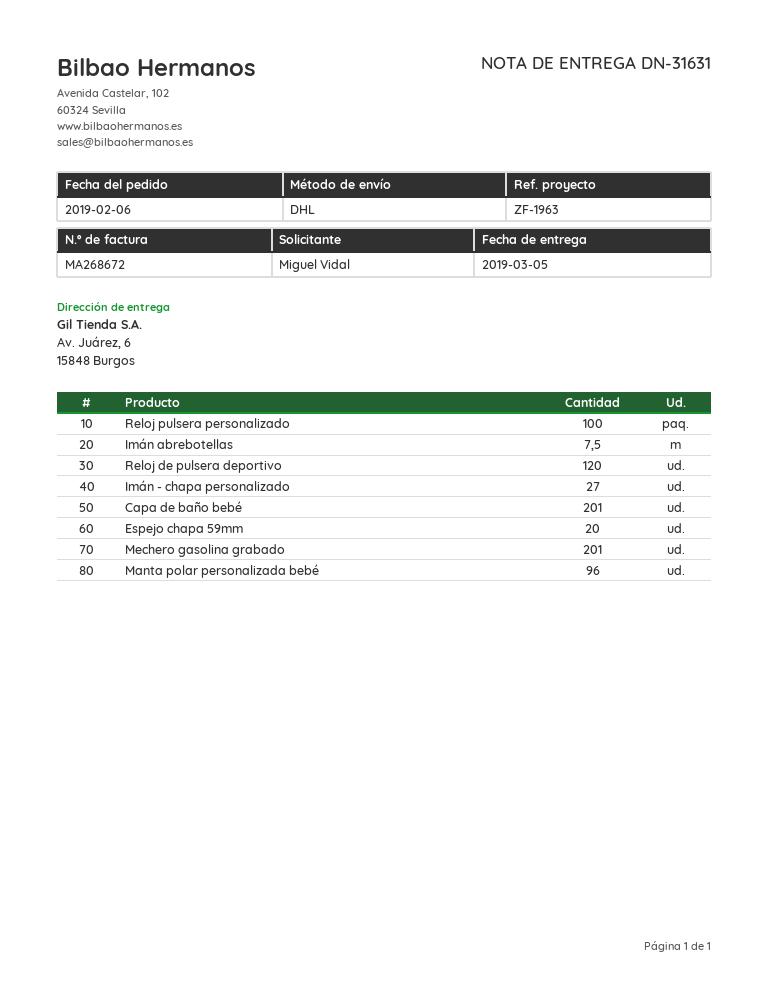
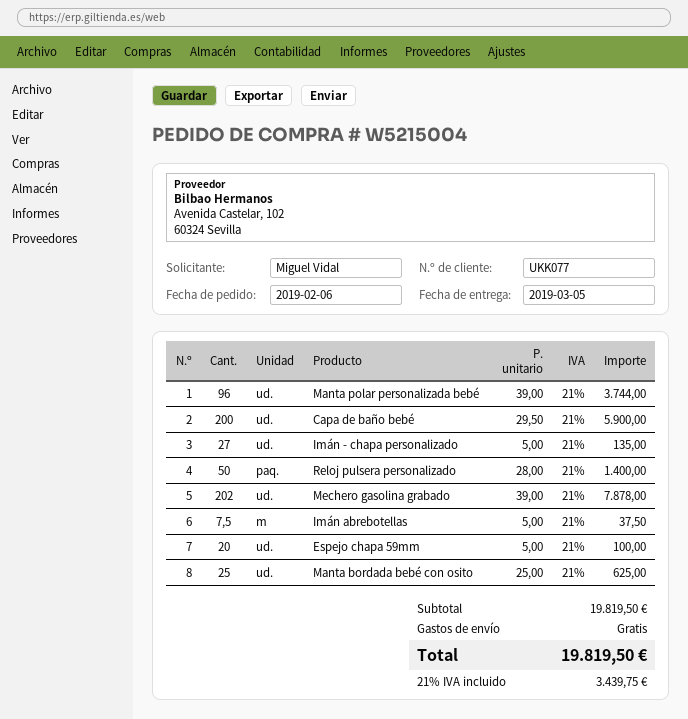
Reloj pulsera personalizado: 100 -> 50
Reloj de pulsera deportivo: 120 -> none
Capa de baño bebé: 201 -> 200
Mechero gasolina grabado: 201 -> 202
Manta bordada bebé con osito: none -> 25

